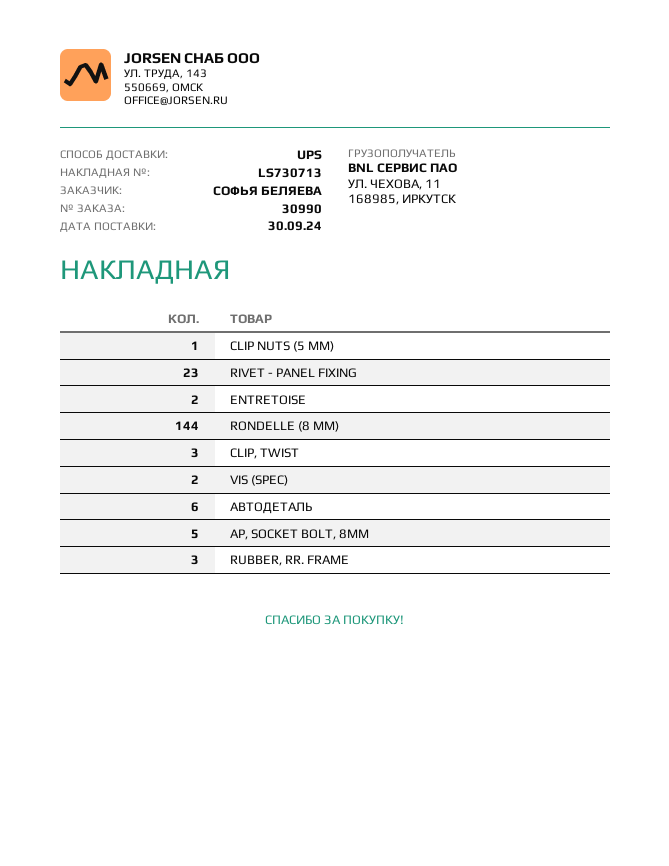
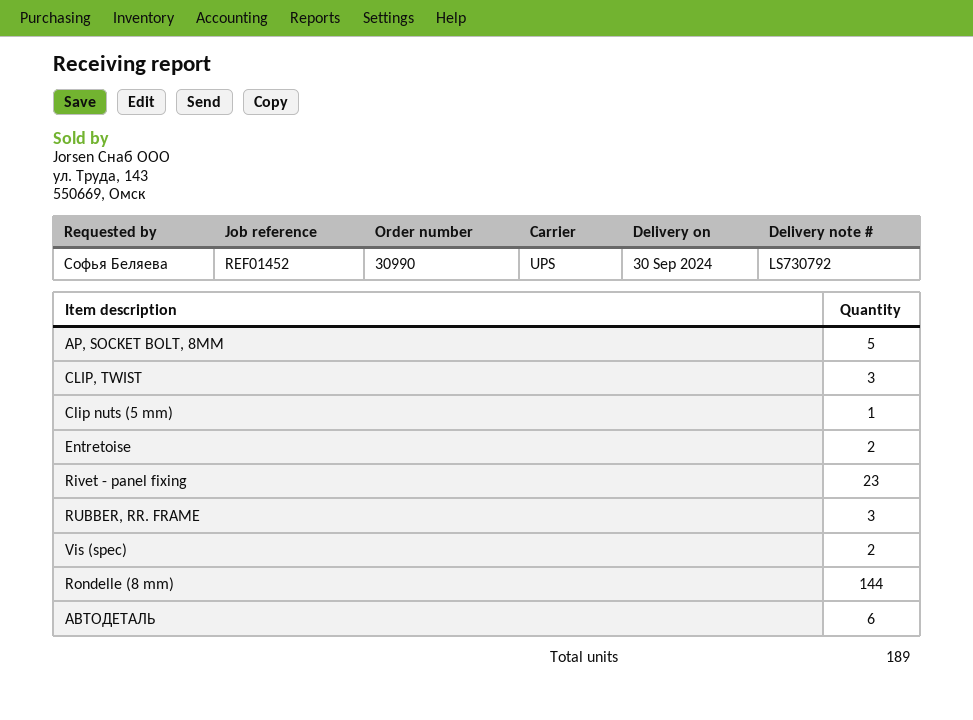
delivery note number: LS730713 -> LS730792

